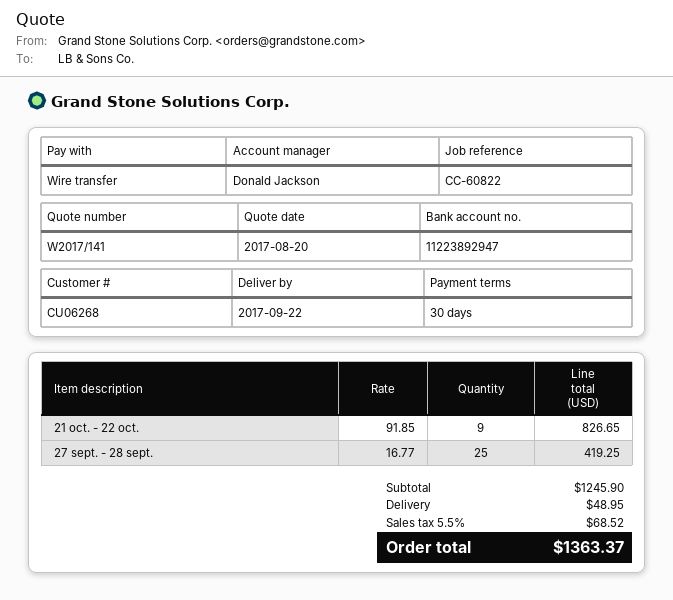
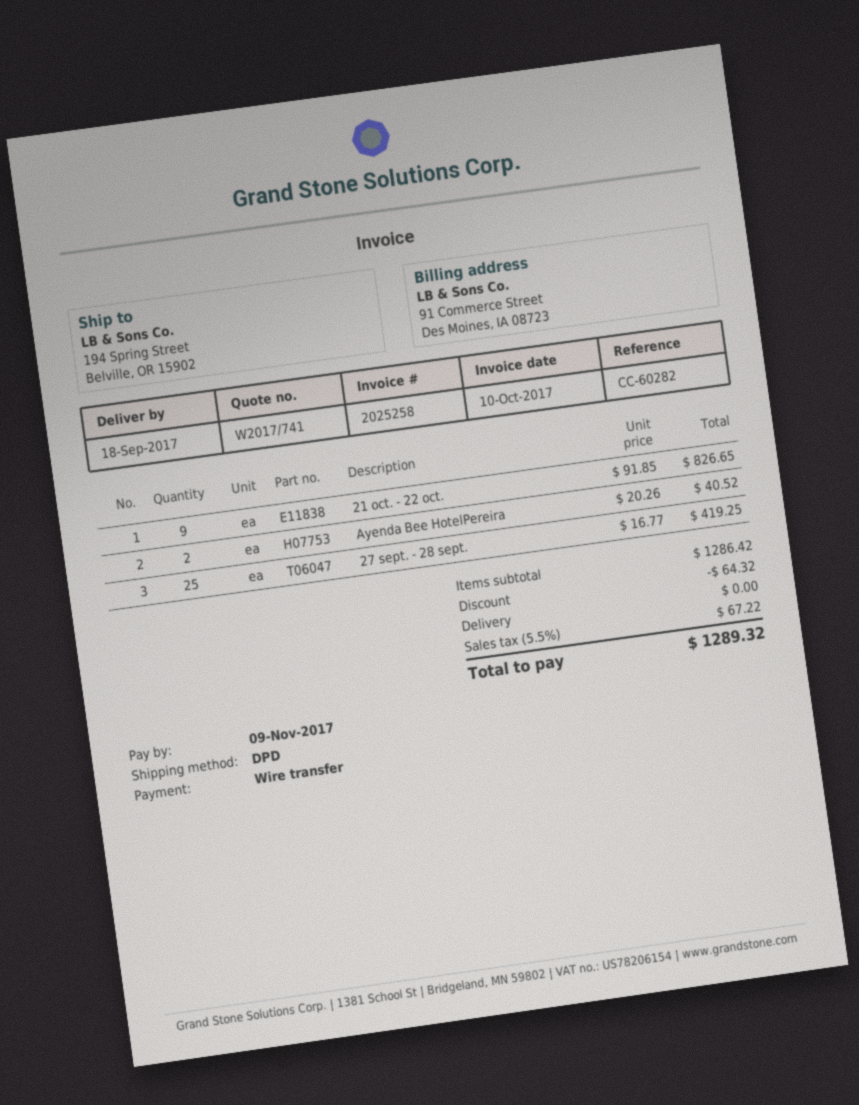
quote number: W2017/141 -> W2017/741
delivery date: 2017-09-22 -> 2017-09-18
reference: CC-60822 -> CC-60282
Ayenda Bee HotelPereira: none -> 2 x 20.26 = 40.52
subtotal: 1245.90 -> 1286.42
discount: none -> 64.32
shipping: 48.95 -> 0.00
tax: 5.5% = 68.52 -> 5.5% = 67.22
total: 1363.37 -> 1289.32

